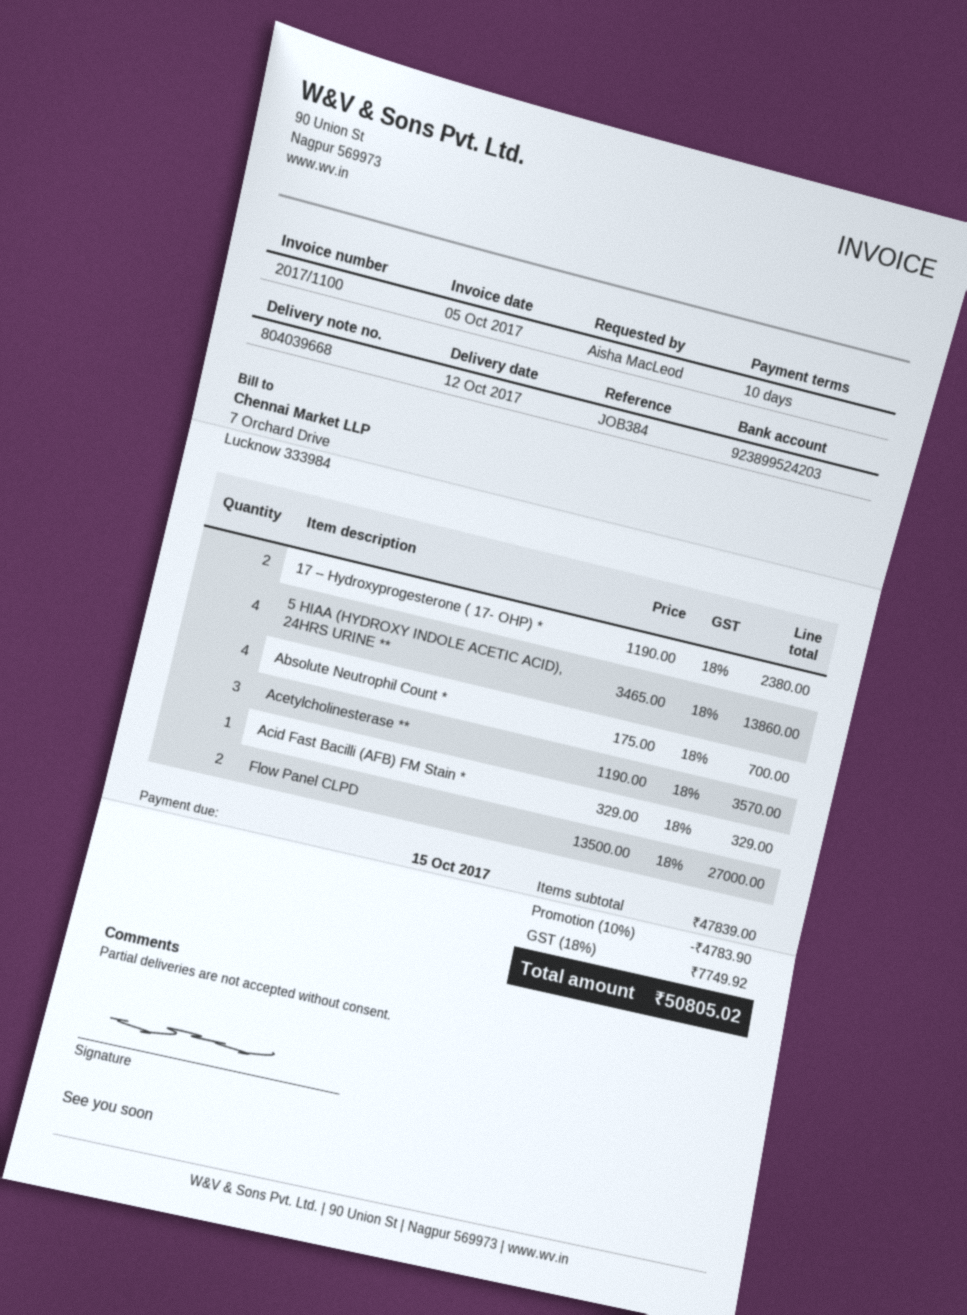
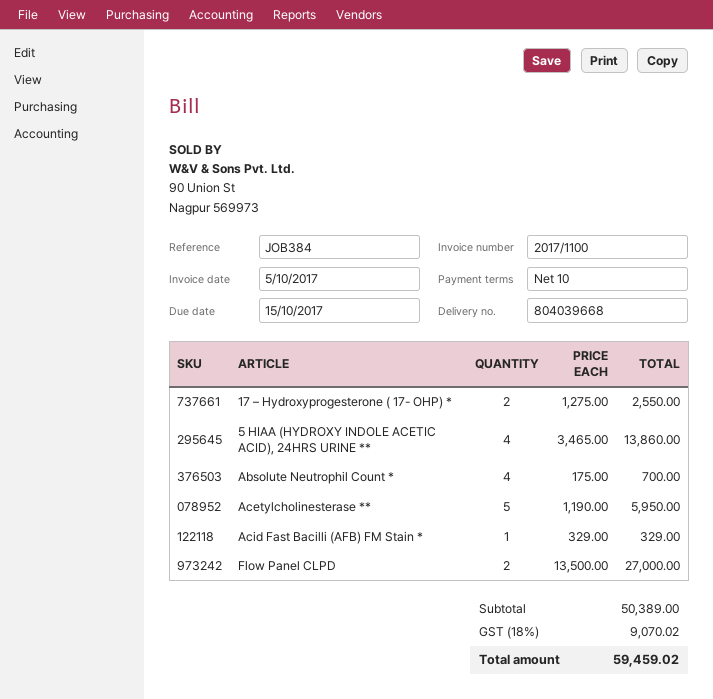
17 – Hydroxyprogesterone ( 17- OHP) *: 2 x 1190.00 = 2380.00 -> 2 x 1275.00 = 2550.00
Acetylcholinesterase **: 3 x 1190.00 = 3570.00 -> 5 x 1190.00 = 5950.00
subtotal: 47839.00 -> 50389.00
discount: 10% = 4783.90 -> none
tax: 18% = 7749.92 -> 18% = 9070.02
total: 50805.02 -> 59459.02

